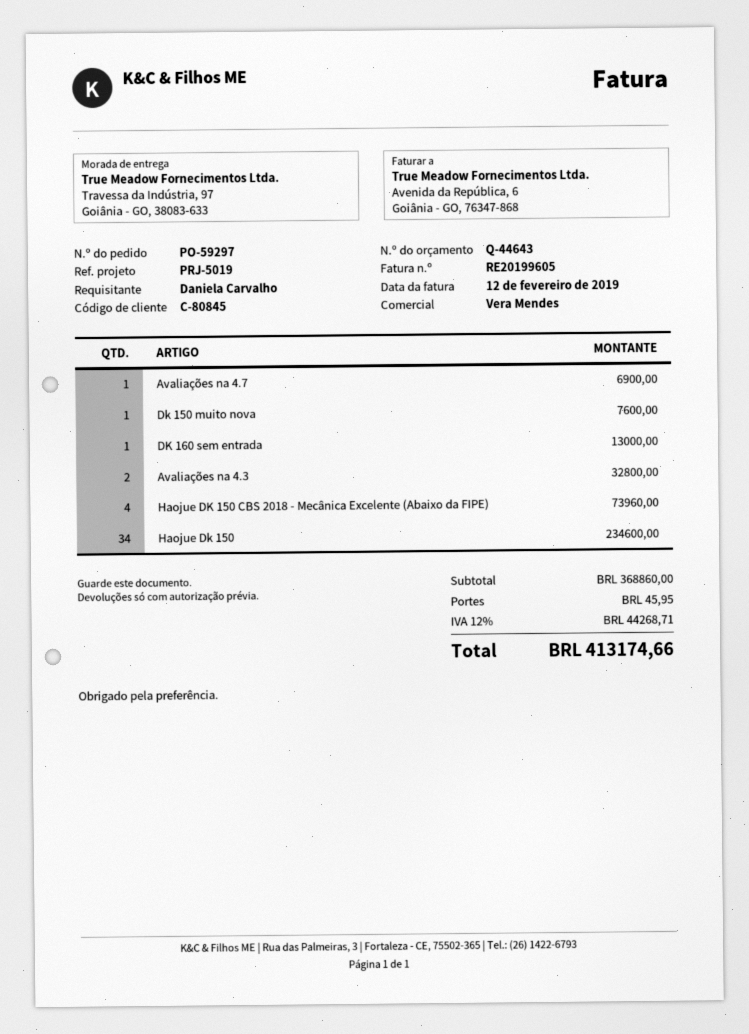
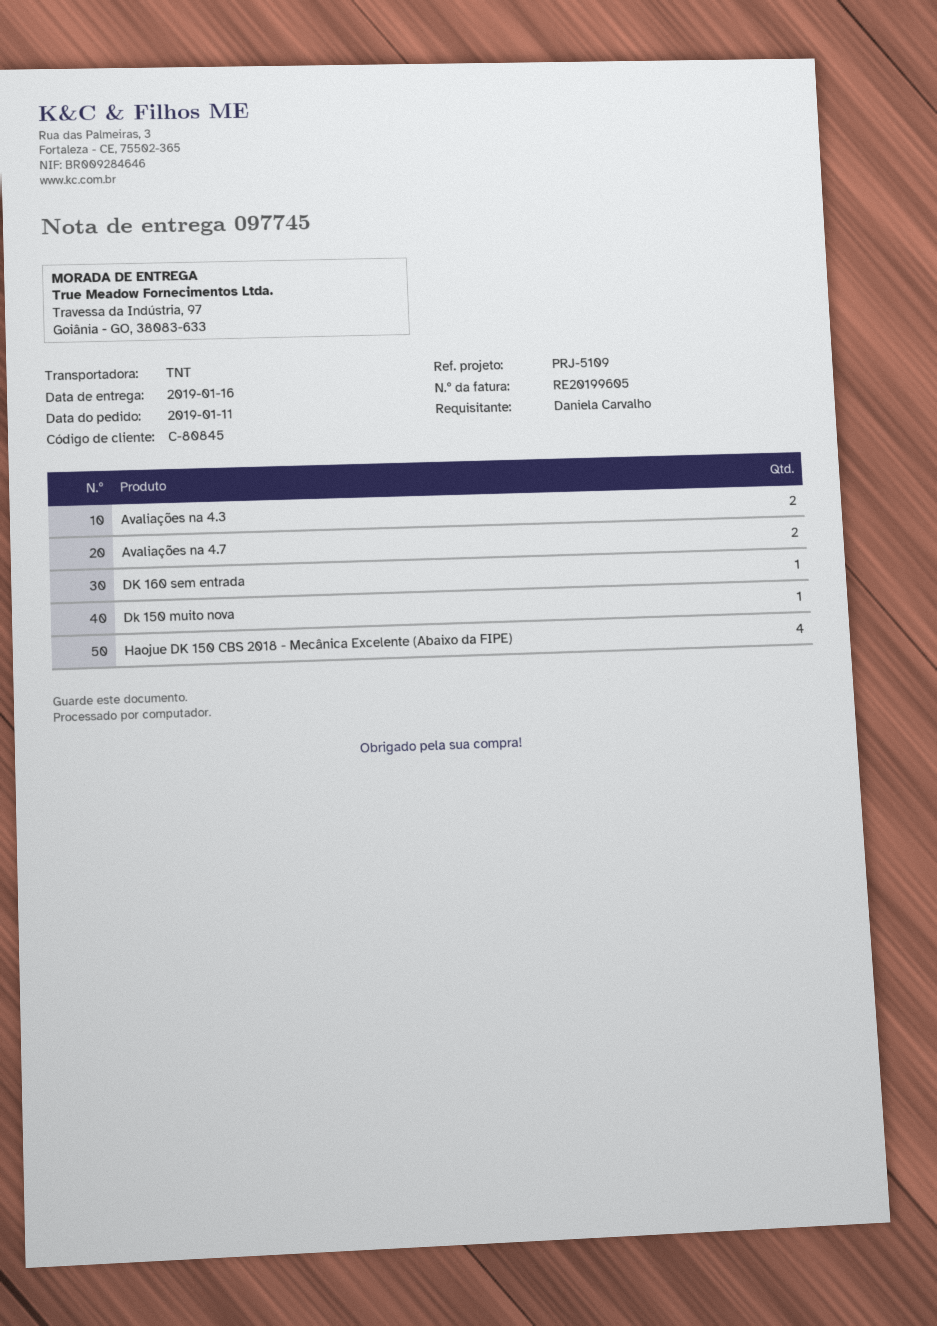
reference: PRJ-5019 -> PRJ-5109
Avaliações na 4.7: 1 -> 2
Haojue Dk 150: 34 -> none

